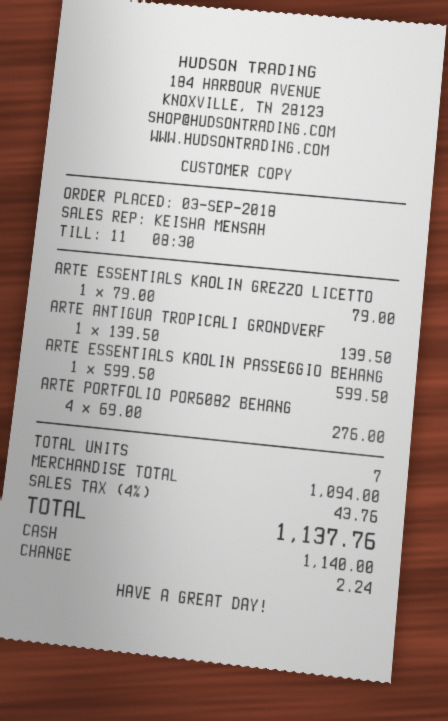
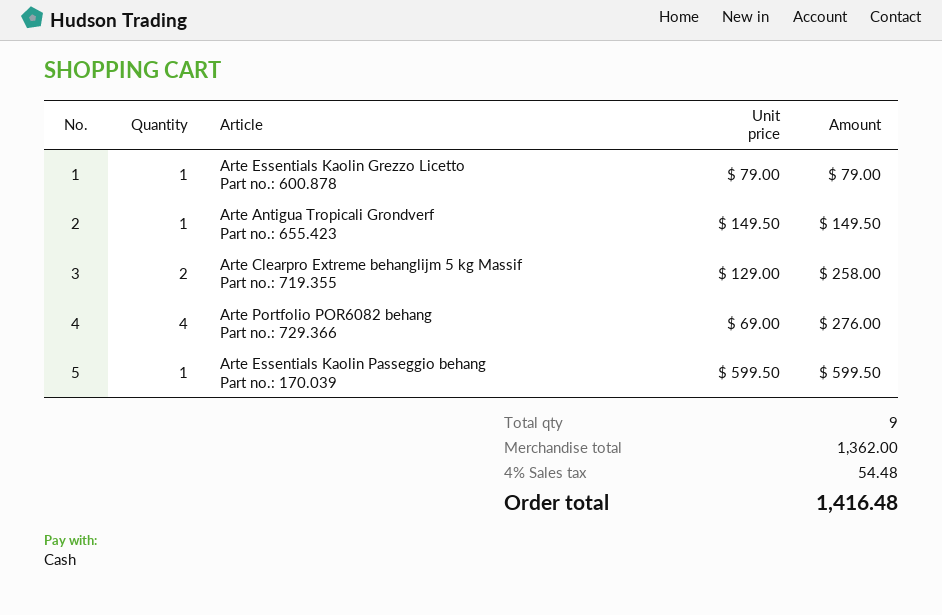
ARTE ANTIGUA TROPICALI GRONDVERF: 1 x 139.50 = 139.50 -> 1 x 149.50 = 149.50
Arte Clearpro Extreme behanglijm 5 kg Massif: none -> 2 x 129.00 = 258.00
total quantity: 7 -> 9
subtotal: 1094.00 -> 1362.00
tax: 4% = 43.76 -> 4% = 54.48
total: 1137.76 -> 1416.48

